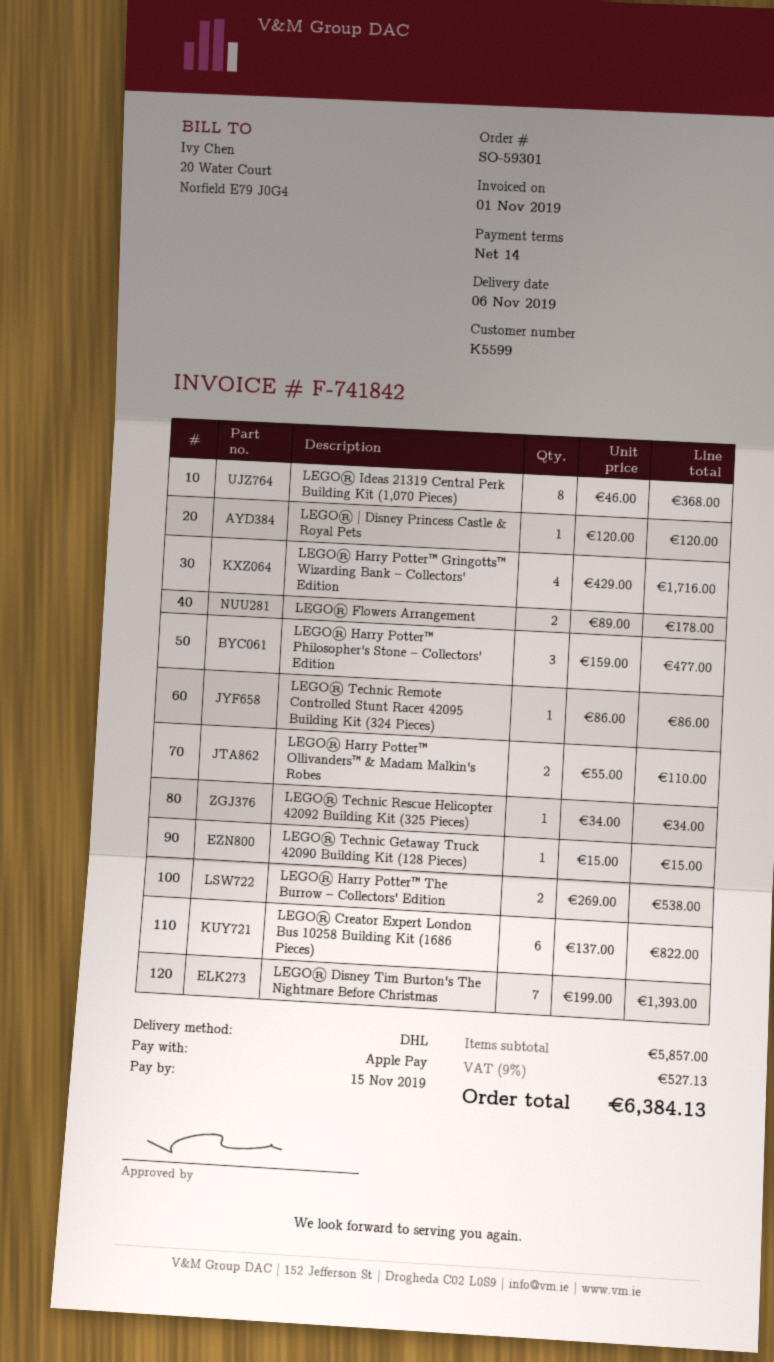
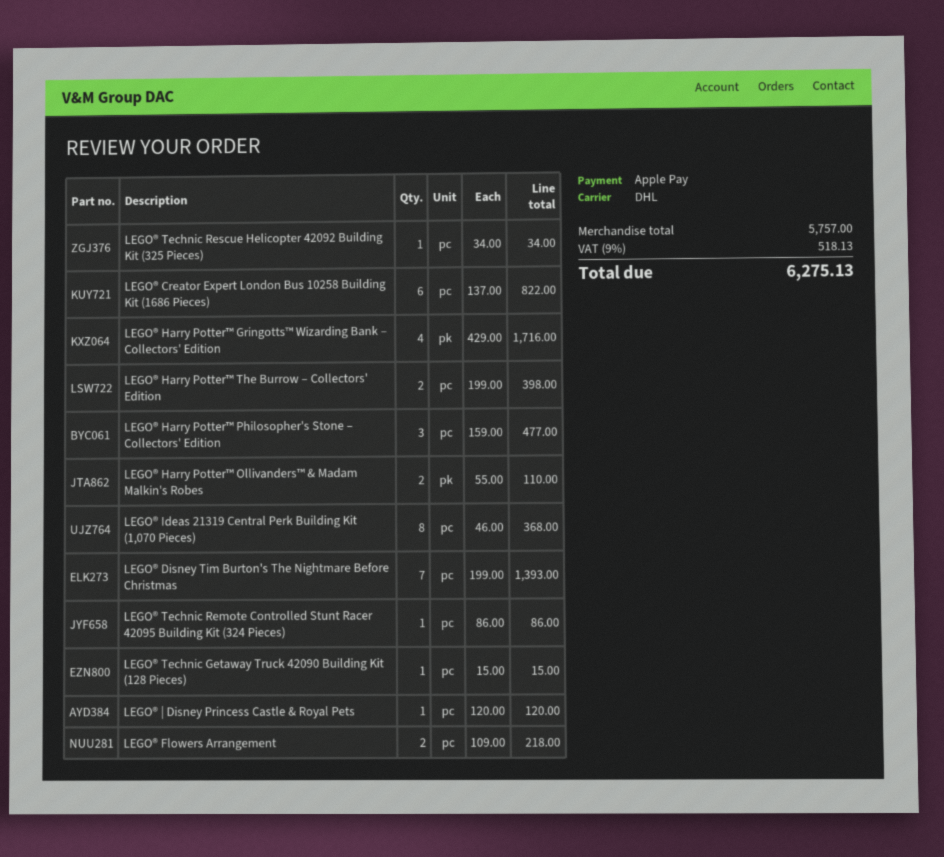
LEGO® Flowers Arrangement: 2 x 89.00 = 178.00 -> 2 x 109.00 = 218.00
LEGO® Harry Potter™ The Burrow – Collectors' Edition: 2 x 269.00 = 538.00 -> 2 x 199.00 = 398.00
subtotal: 5857.00 -> 5757.00
tax: 9% = 527.13 -> 9% = 518.13
total: 6384.13 -> 6275.13

